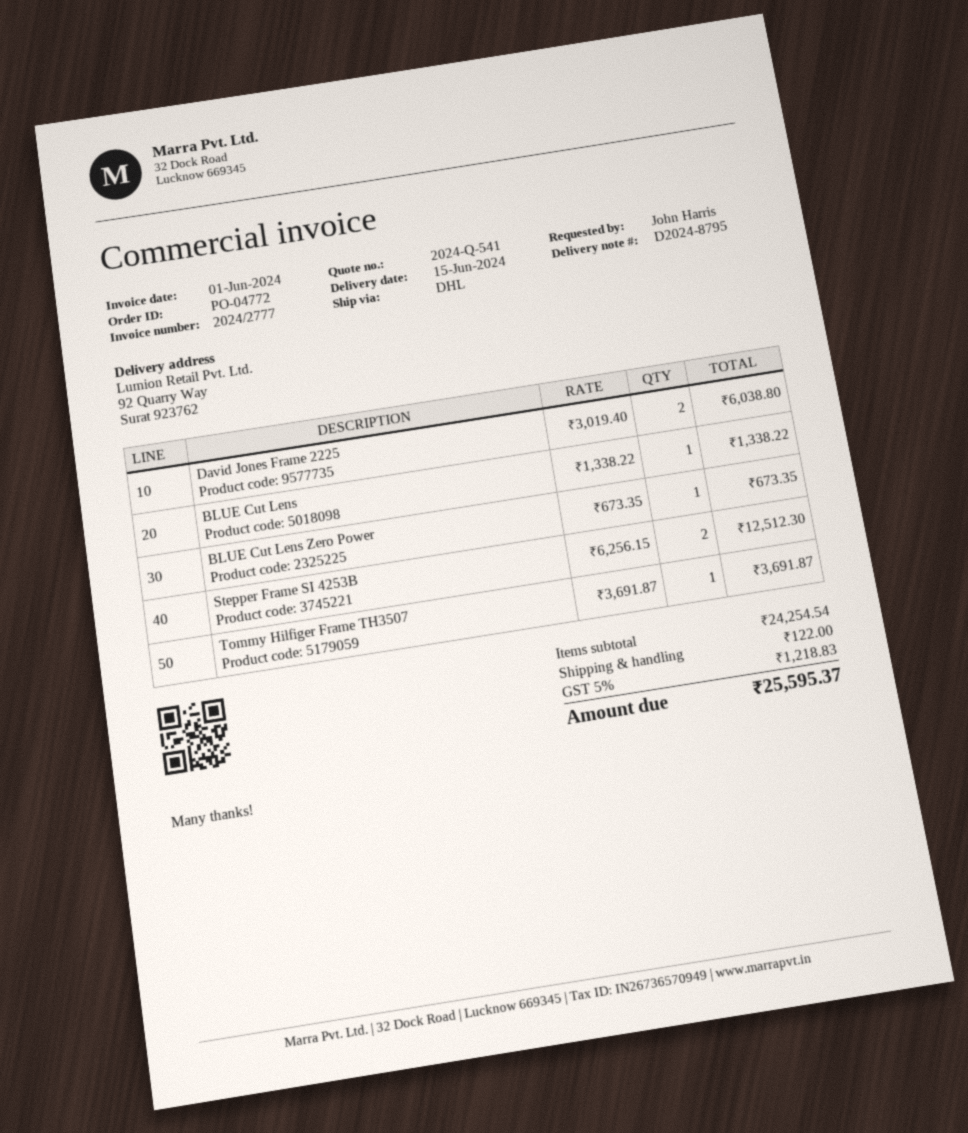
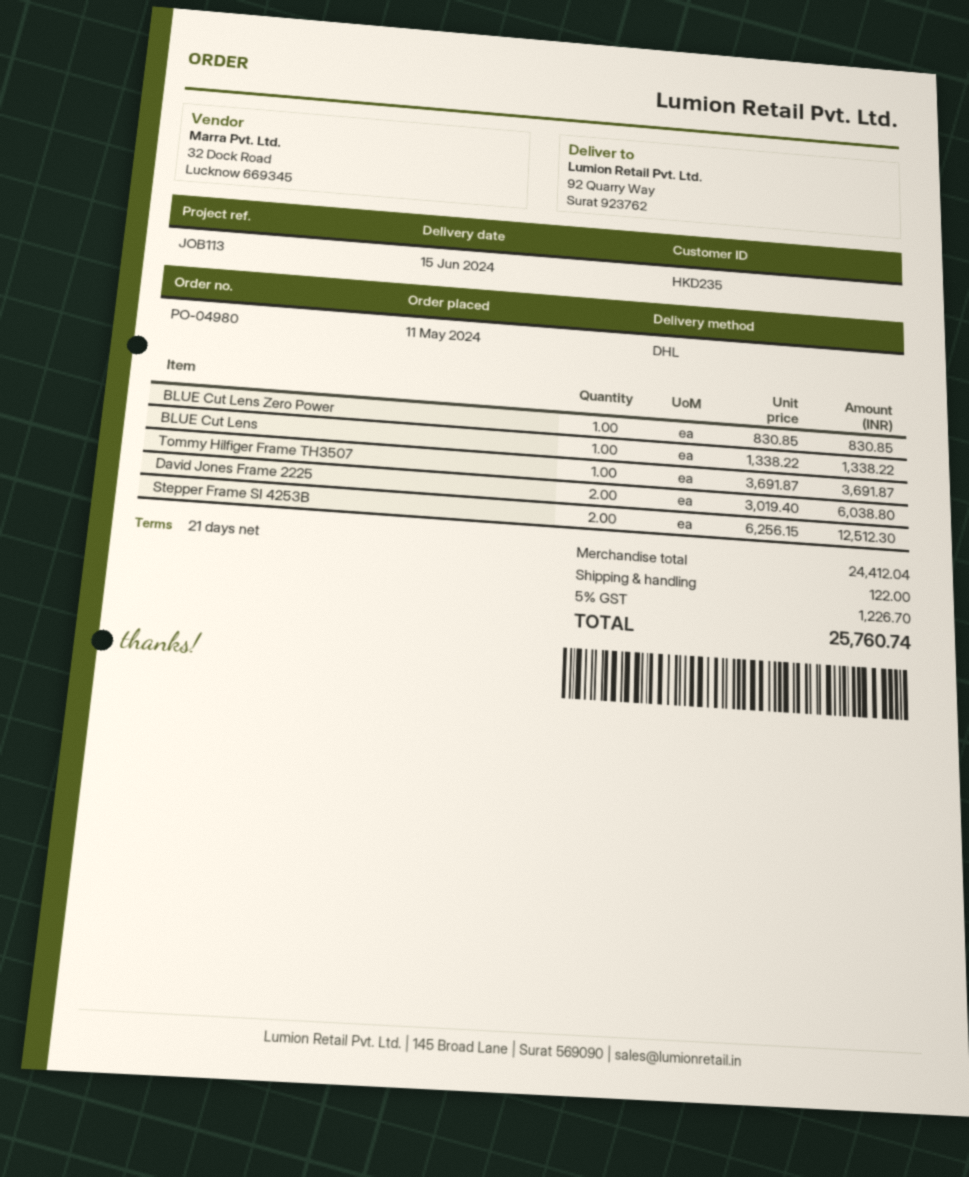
order number: PO-04772 -> PO-04980
BLUE Cut Lens Zero Power: 1 x 673.35 = 673.35 -> 1 x 830.85 = 830.85
subtotal: 24254.54 -> 24412.04
tax: 5% = 1218.83 -> 5% = 1226.70
total: 25595.37 -> 25760.74

